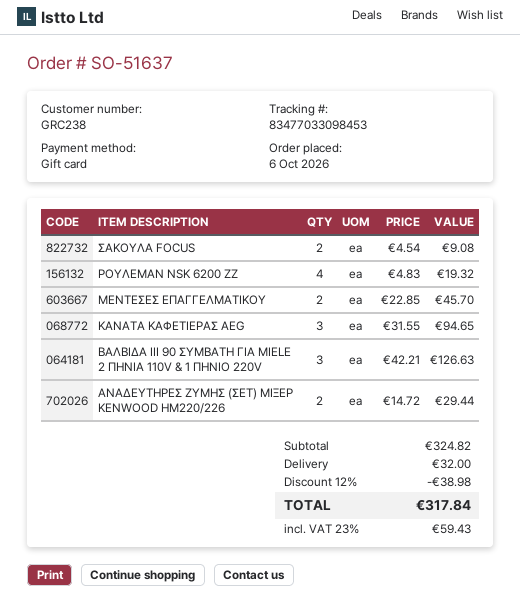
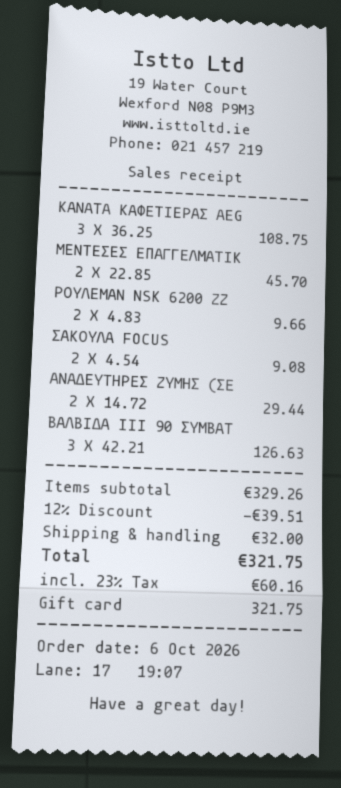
ΡΟΥΛΕΜΑΝ NSK 6200 ΖΖ: 4 x 4.83 = 19.32 -> 2 x 4.83 = 9.66
ΚΑΝΑΤΑ ΚΑΦΕΤΙΕΡΑΣ AEG: 3 x 31.55 = 94.65 -> 3 x 36.25 = 108.75
subtotal: 324.82 -> 329.26
discount: 12% = 38.98 -> 12% = 39.51
tax: 23% = 59.43 -> 23% = 60.16
total: 317.84 -> 321.75

